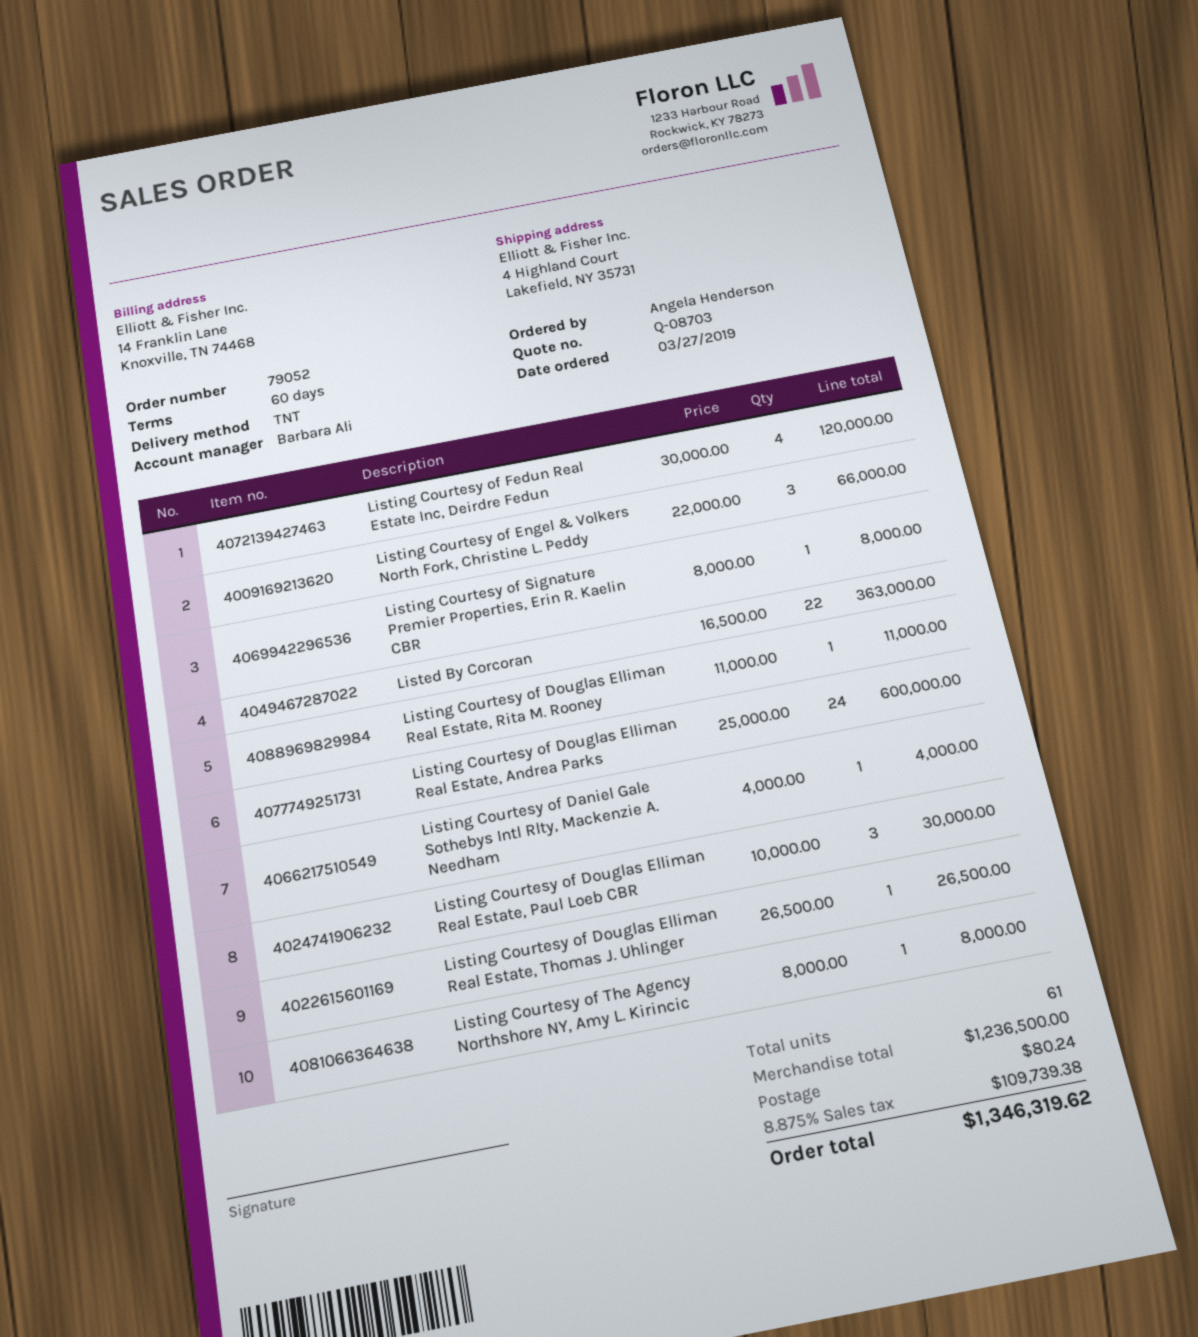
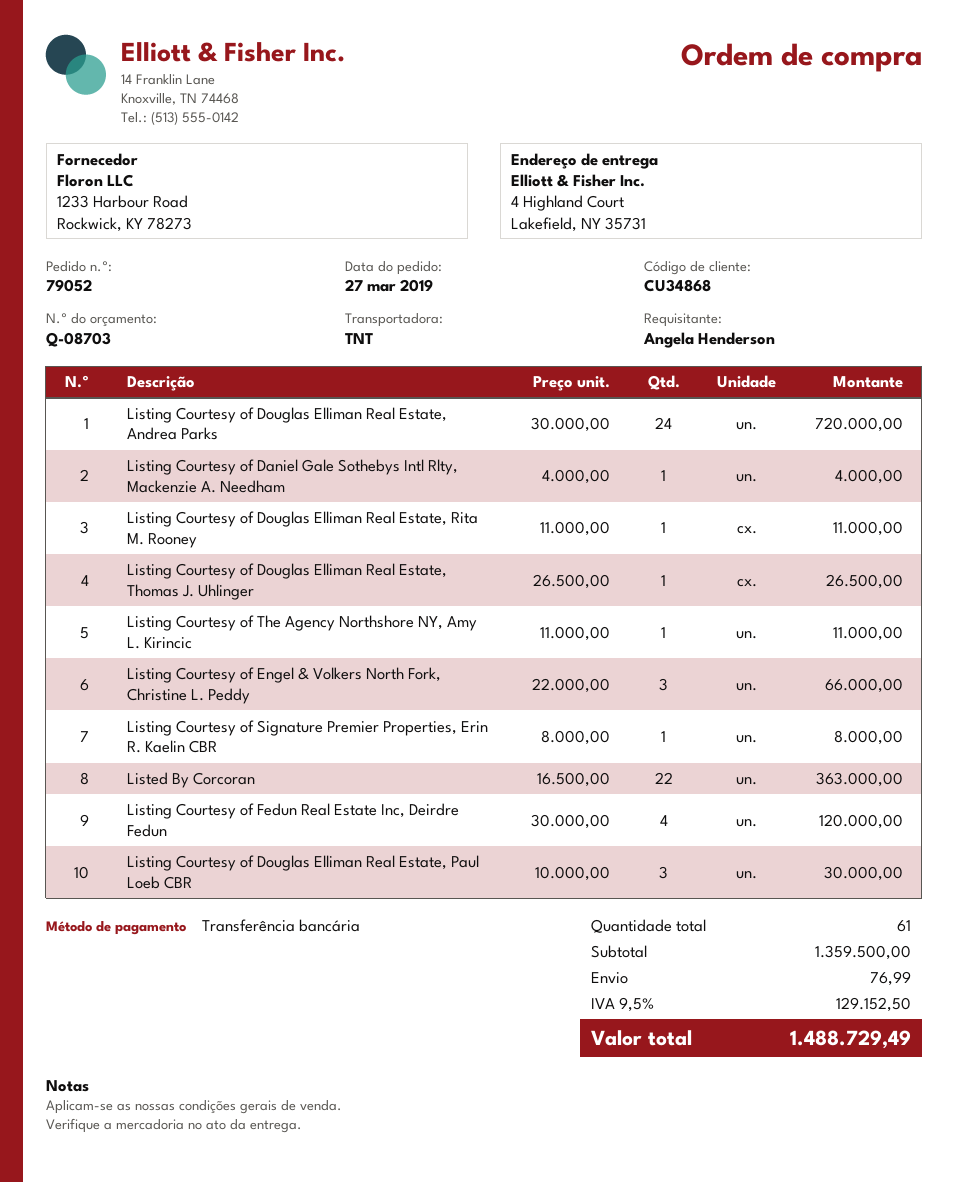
Listing Courtesy of Douglas Elliman Real Estate, Andrea Parks: 24 x 25000.00 = 600000.00 -> 24 x 30000.00 = 720000.00
Listing Courtesy of The Agency Northshore NY, Amy L. Kirincic: 1 x 8000.00 = 8000.00 -> 1 x 11000.00 = 11000.00
subtotal: 1236500.00 -> 1359500.00
shipping: 80.24 -> 76.99
tax: 8.875% = 109739.38 -> 9.5% = 129152.50
total: 1346319.62 -> 1488729.49

